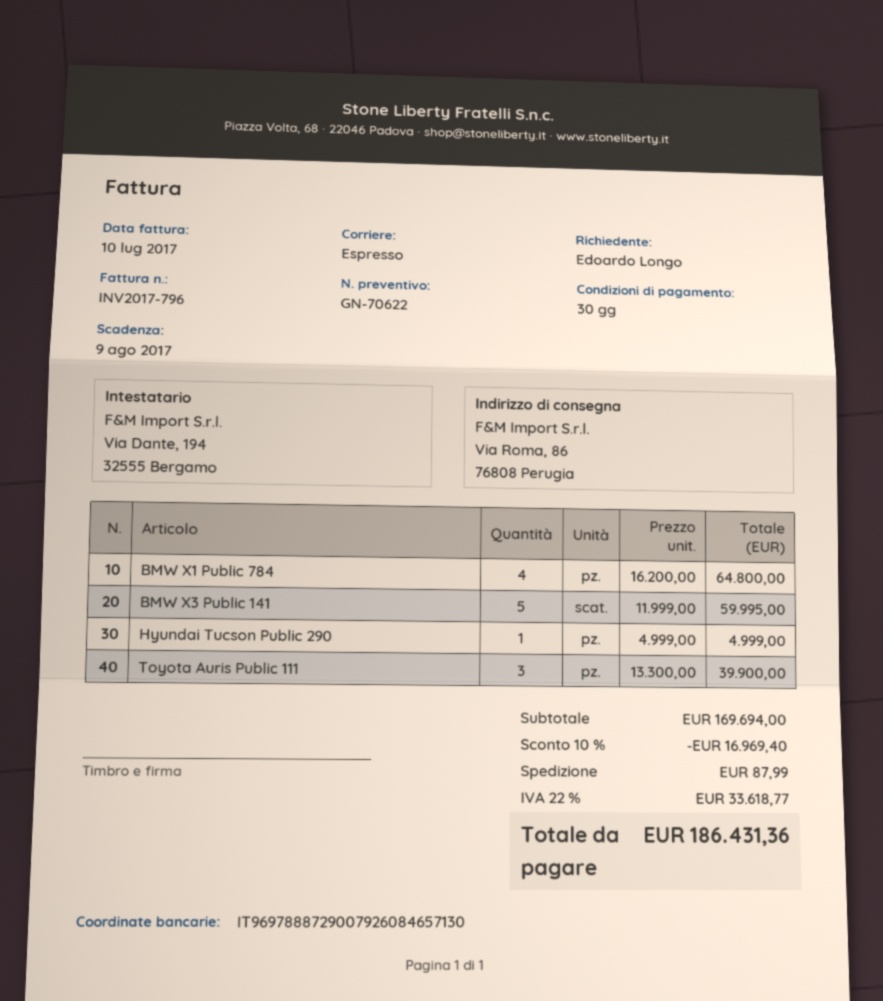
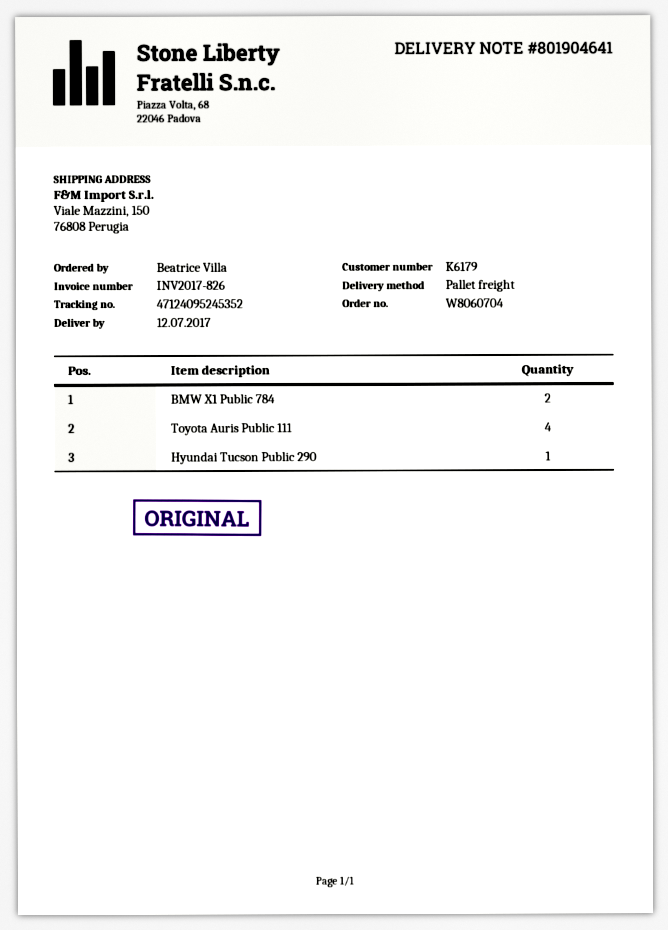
invoice number: INV2017-796 -> INV2017-826
ordered by: Edoardo Longo -> Beatrice Villa
shipping method: express -> pallet freight
ship to: Via Roma, 86, 76808 Perugia -> Viale Mazzini, 150, 76808 Perugia
BMW X1 Public 784: 4 -> 2
BMW X3 Public 141: 5 -> none
Toyota Auris Public 111: 3 -> 4

